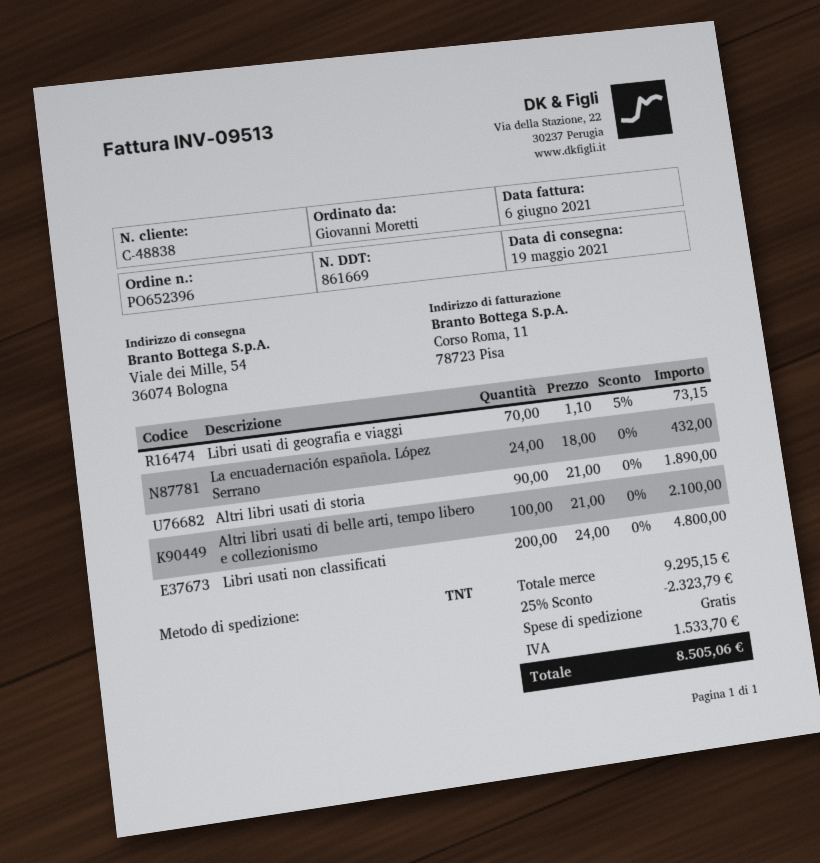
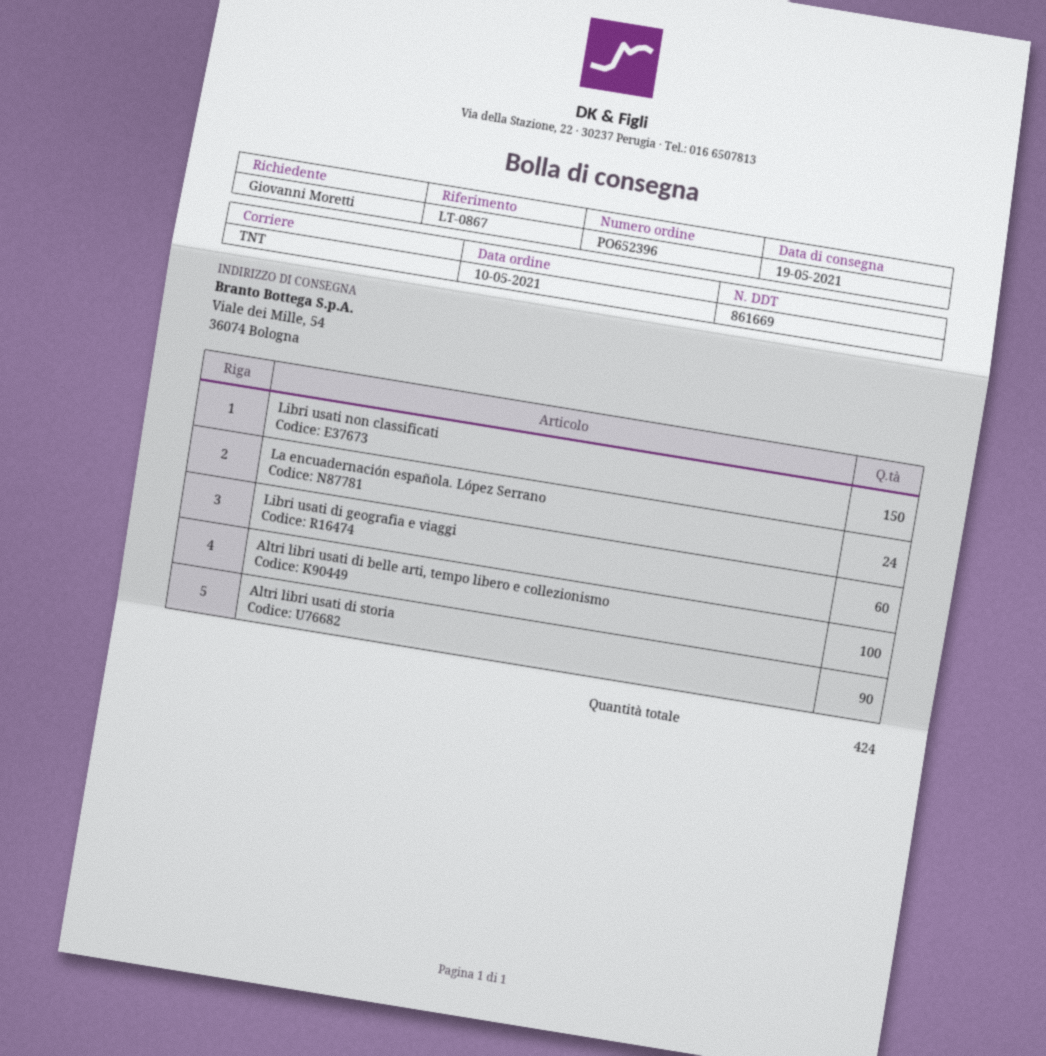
Libri usati di geografia e viaggi: 70 -> 60
Libri usati non classificati: 200 -> 150

